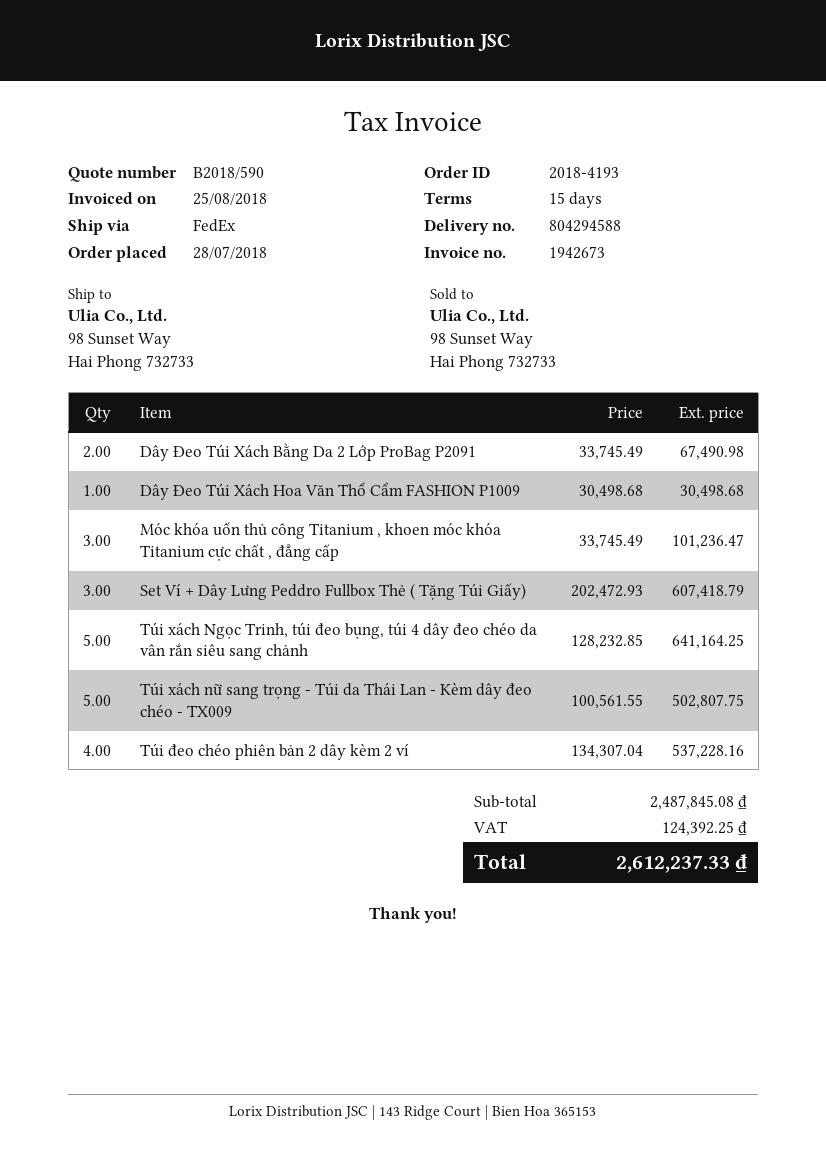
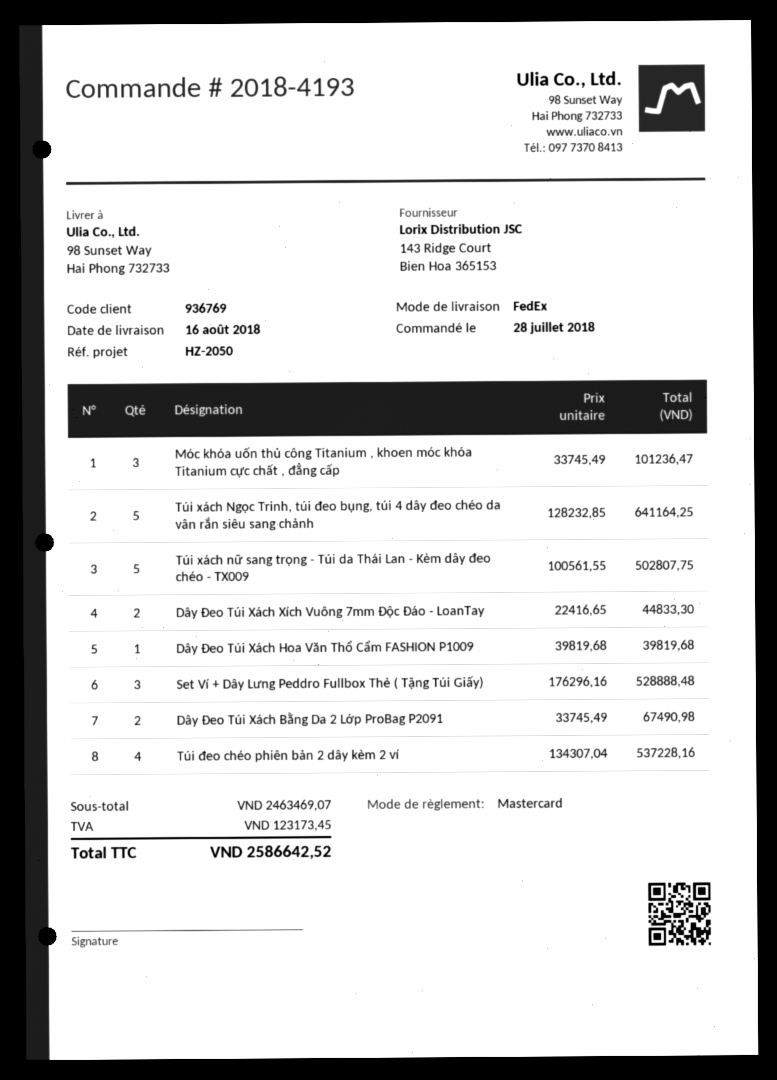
Dây Đeo Túi Xách Hoa Văn Thổ Cẩm FASHION P1009: 1 x 30498.68 = 30498.68 -> 1 x 39819.68 = 39819.68
Set Ví + Dây Lưng Peddro Fullbox Thẻ ( Tặng Túi Giấy): 3 x 202472.93 = 607418.79 -> 3 x 176296.16 = 528888.48
Dây Đeo Túi Xách Xích Vuông 7mm Độc Đáo - LoanTay: none -> 2 x 22416.65 = 44833.30
subtotal: 2487845.08 -> 2463469.07
tax: 124392.25 -> 123173.45
total: 2612237.33 -> 2586642.52

